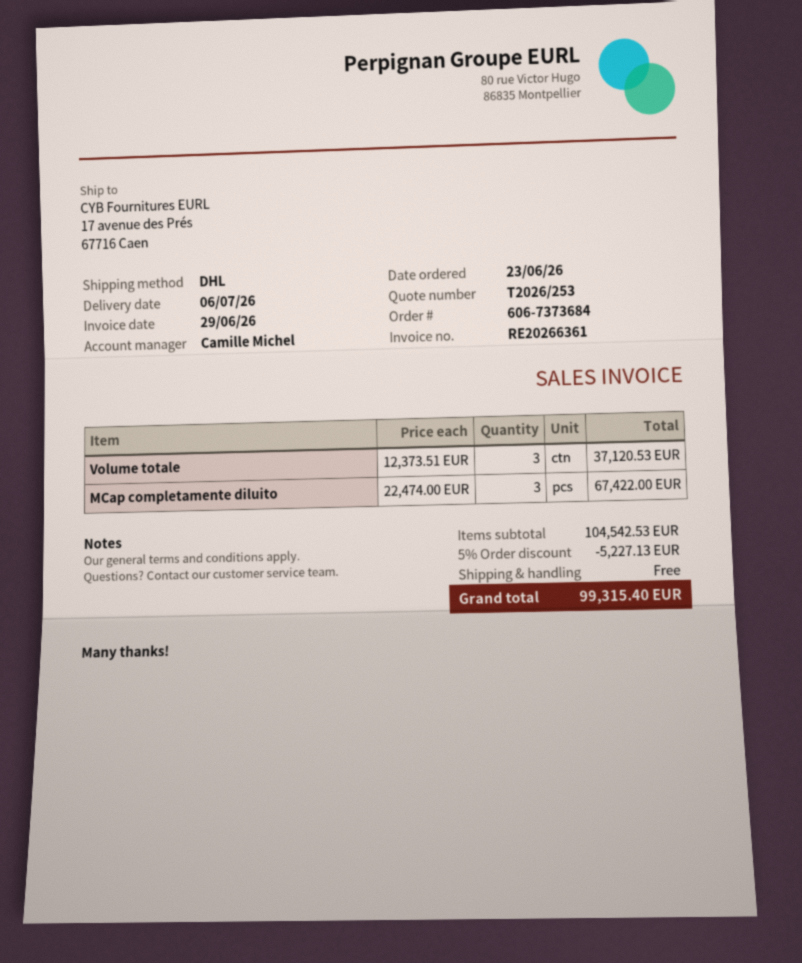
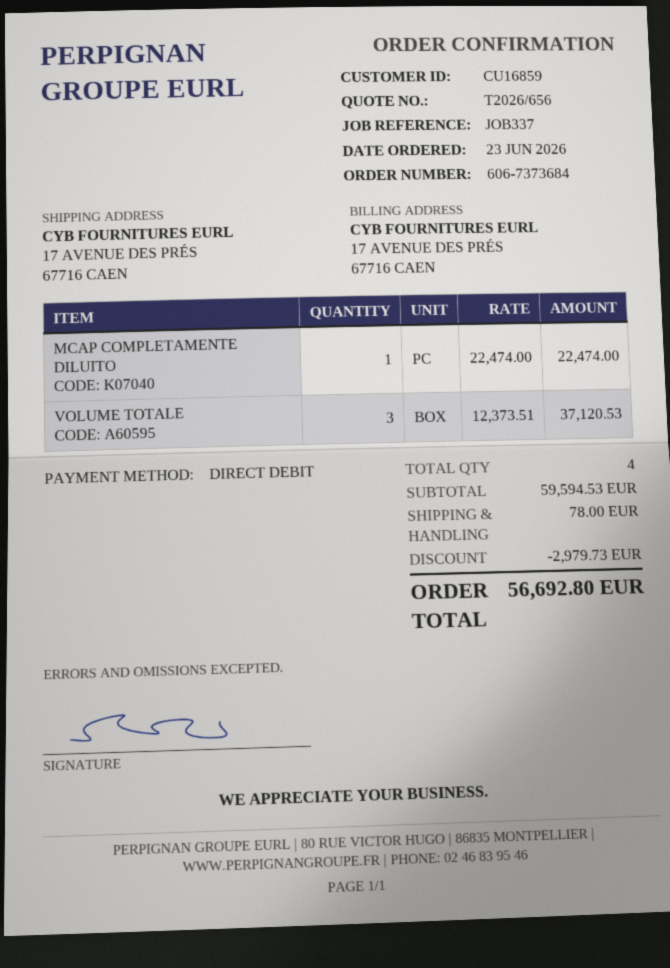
quote number: T2026/253 -> T2026/656
MCap completamente diluito: 3 x 22474.00 = 67422.00 -> 1 x 22474.00 = 22474.00
subtotal: 104542.53 -> 59594.53
discount: 5227.13 -> 2979.73
shipping: 0.00 -> 78.00
total: 99315.40 -> 56692.80

